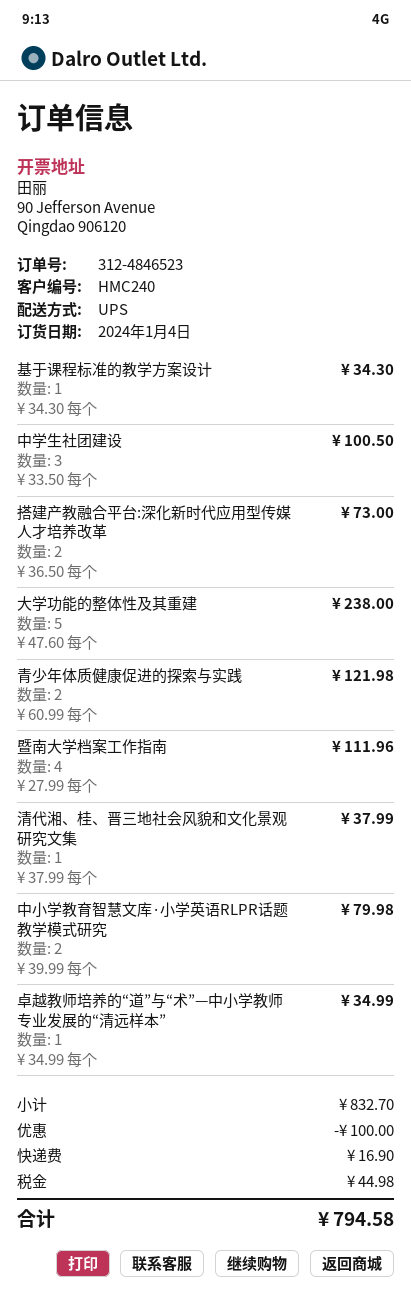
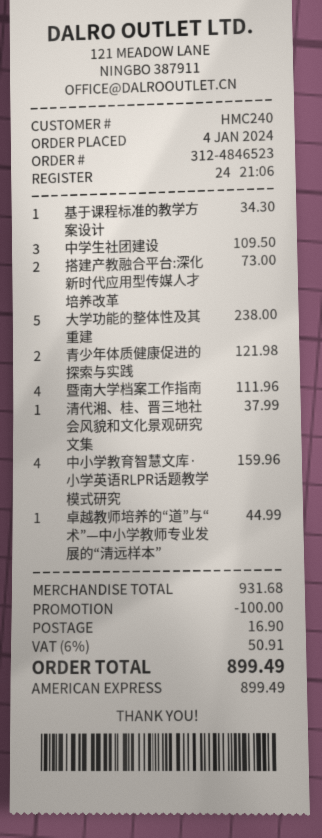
中学生社团建设: 3 for 100.50 -> 3 for 109.50
中小学教育智慧文库·小学英语RLPR话题教学模式研究: 2 for 79.98 -> 4 for 159.96
卓越教师培养的“道”与“术”—中小学教师专业发展的“清远样本”: 1 for 34.99 -> 1 for 44.99
subtotal: 832.70 -> 931.68
tax: 44.98 -> 50.91
total: 794.58 -> 899.49

